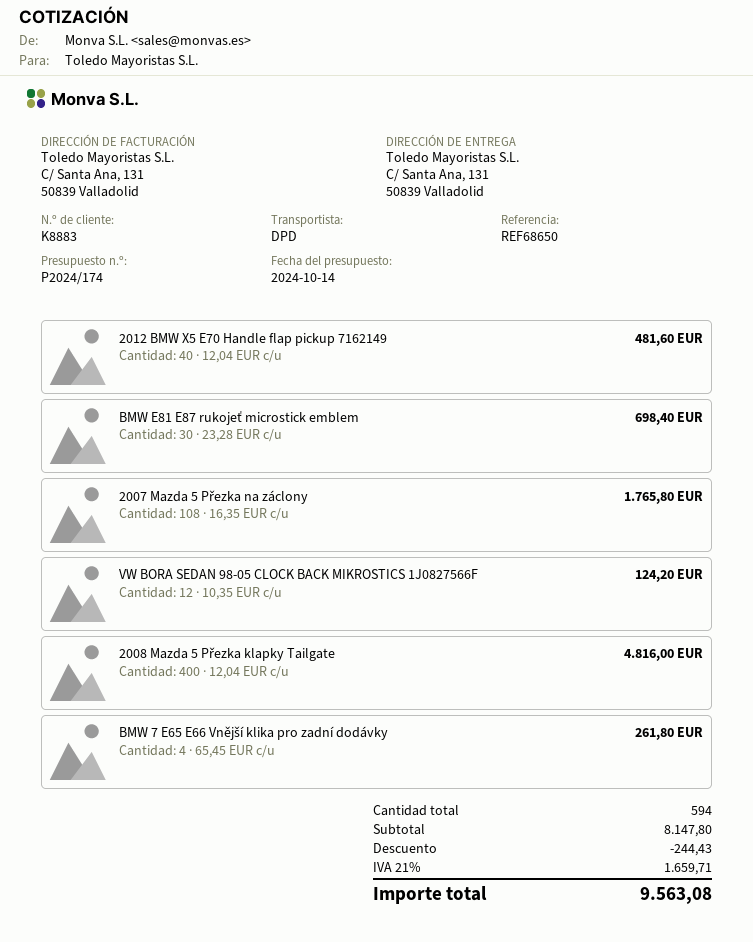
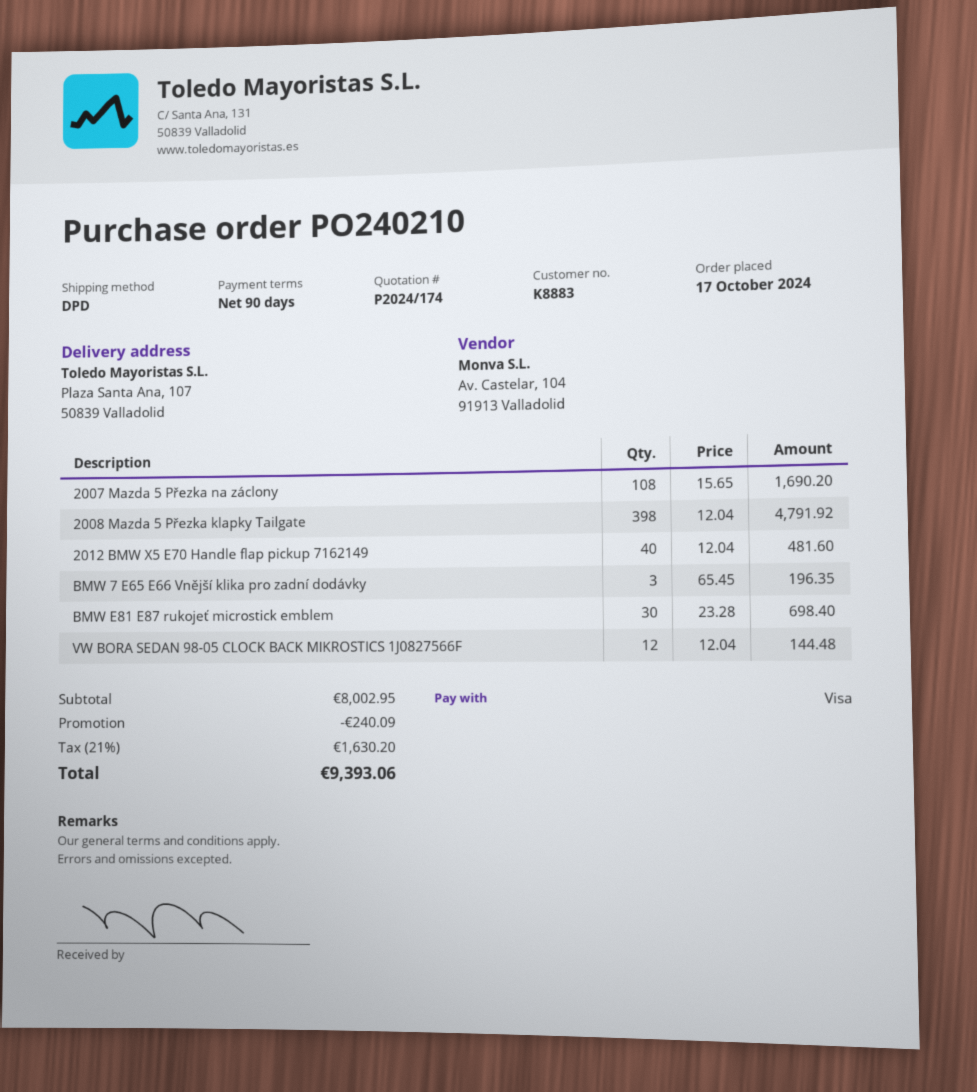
ship to: C/ Santa Ana, 131, 50839 Valladolid -> Plaza Santa Ana, 107, 50839 Valladolid
2007 Mazda 5 Přezka na záclony: 108 x 16.35 = 1765.80 -> 108 x 15.65 = 1690.20
VW BORA SEDAN 98-05 CLOCK BACK MIKROSTICS 1J0827566F: 12 x 10.35 = 124.20 -> 12 x 12.04 = 144.48
2008 Mazda 5 Přezka klapky Tailgate: 400 x 12.04 = 4816.00 -> 398 x 12.04 = 4791.92
BMW 7 E65 E66 Vnější klika pro zadní dodávky: 4 x 65.45 = 261.80 -> 3 x 65.45 = 196.35
subtotal: 8147.80 -> 8002.95
discount: 244.43 -> 240.09
tax: 21% = 1659.71 -> 21% = 1630.20
total: 9563.08 -> 9393.06

